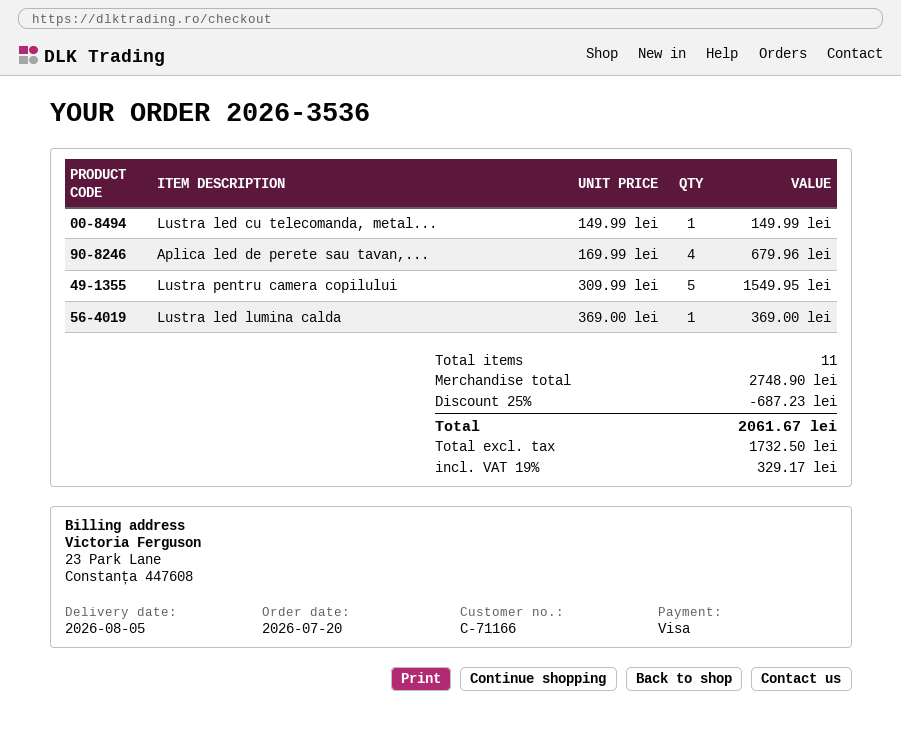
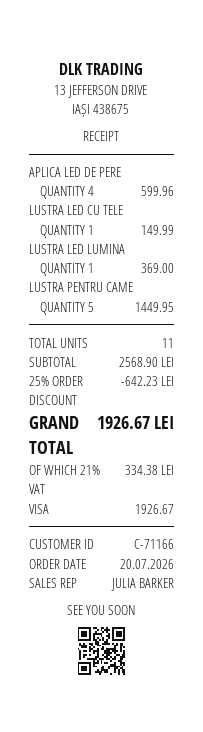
Aplica led de perete sau tavan,...: 4 for 679.96 -> 4 for 599.96
Lustra pentru camera copilului: 5 for 1549.95 -> 5 for 1449.95
subtotal: 2748.90 -> 2568.90
discount: 25% = 687.23 -> 25% = 642.23
tax: 19% = 329.17 -> 21% = 334.38
total: 2061.67 -> 1926.67

